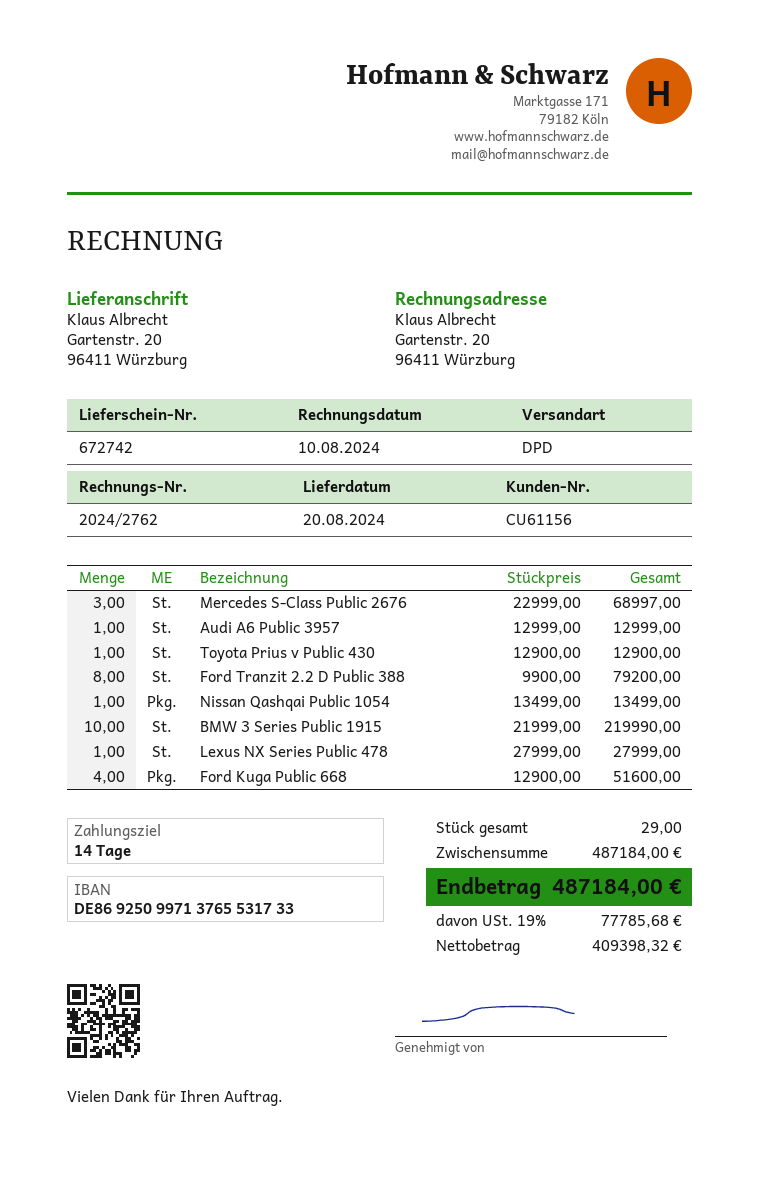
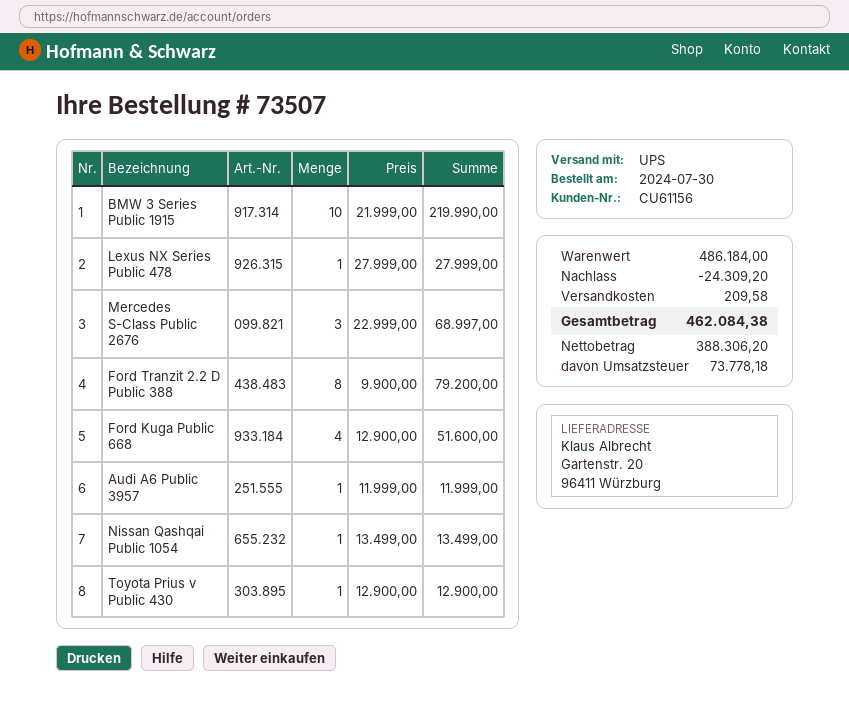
shipping method: DPD -> UPS
Audi A6 Public 3957: 1 x 12999.00 = 12999.00 -> 1 x 11999.00 = 11999.00
subtotal: 487184.00 -> 486184.00
discount: none -> 24309.20
shipping: none -> 209.58
net: 409398.32 -> 388306.20
tax: 77785.68 -> 73778.18
total: 487184.00 -> 462084.38

